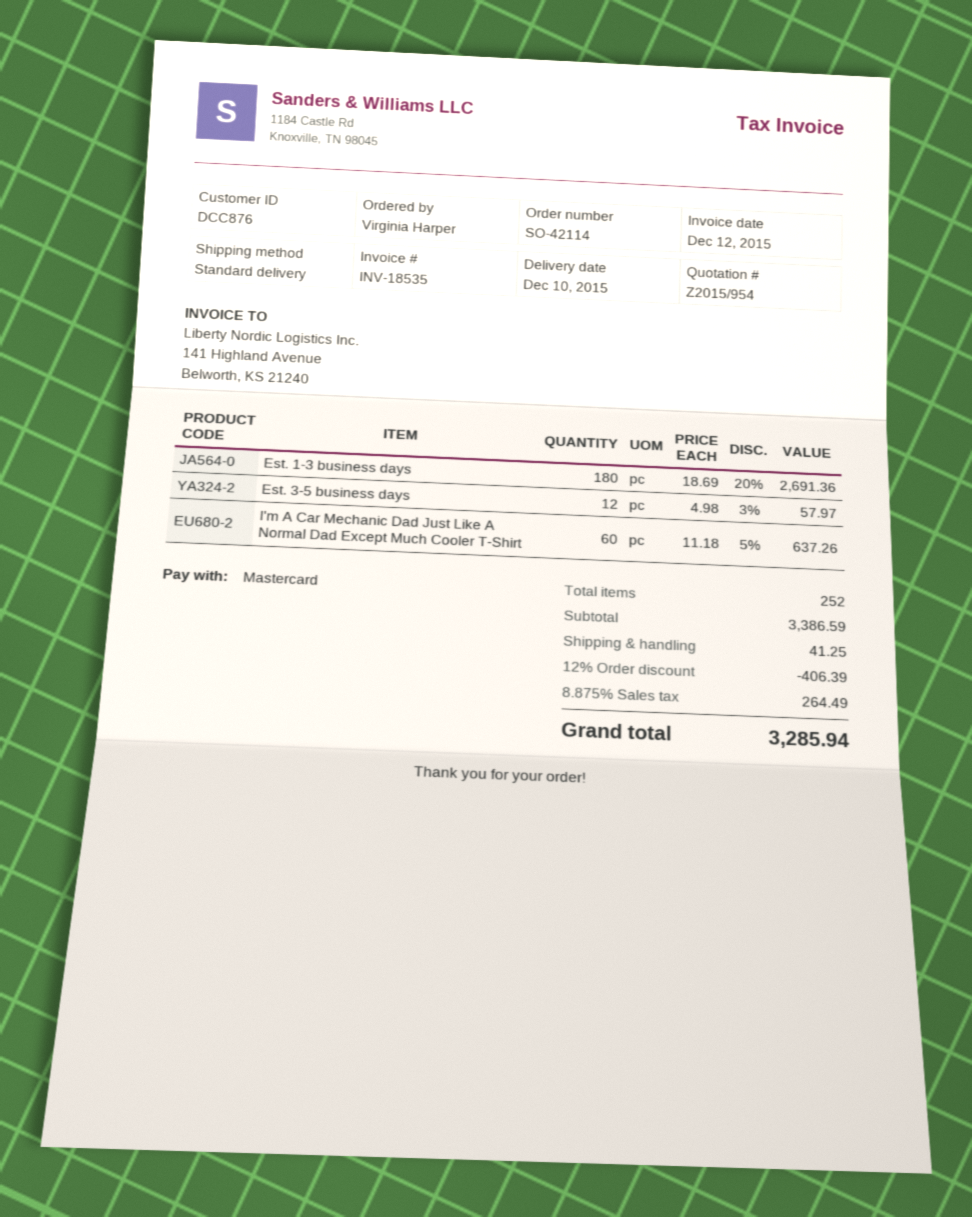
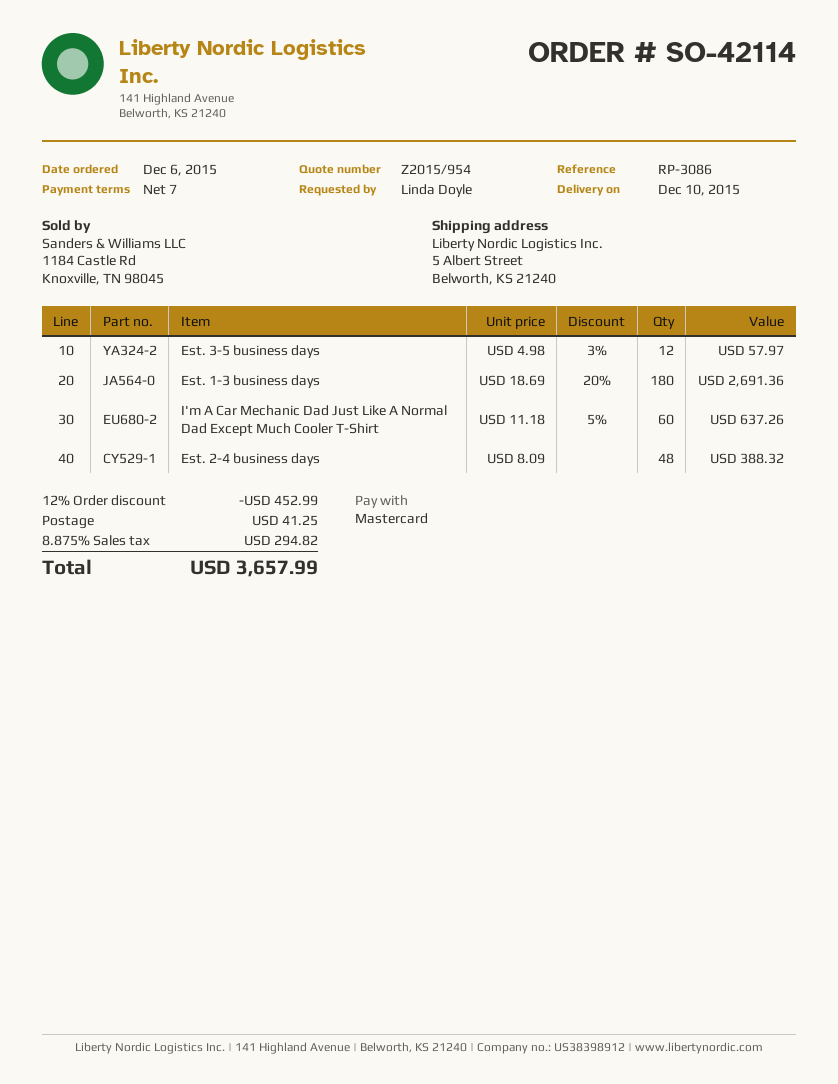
ordered by: Virginia Harper -> Linda Doyle
Est. 2-4 business days: none -> 48 x 8.09 = 388.32
discount: 12% = 406.39 -> 12% = 452.99
tax: 8.875% = 264.49 -> 8.875% = 294.82
total: 3285.94 -> 3657.99

